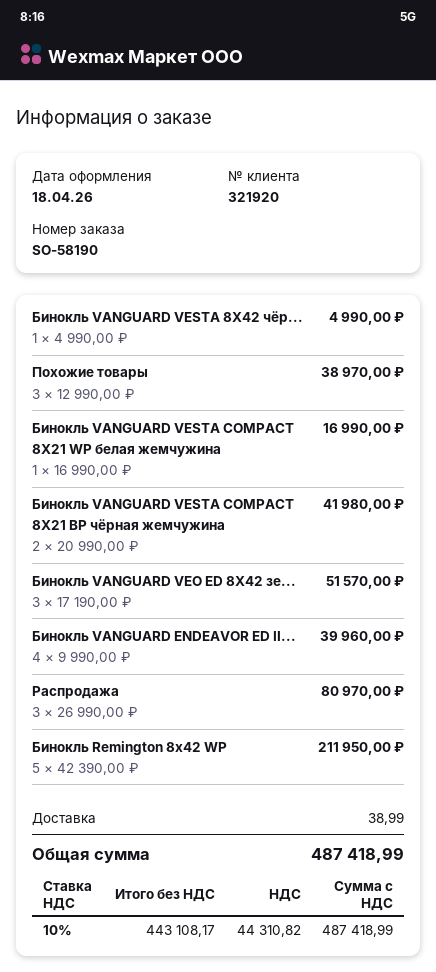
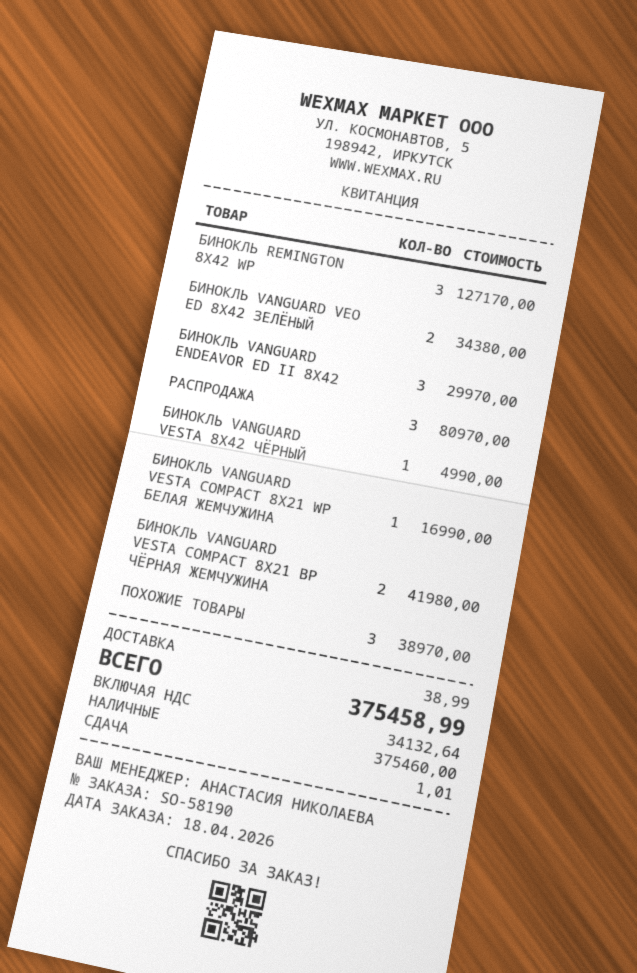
Бинокль VANGUARD VEO ED 8X42 зе...: 3 for 51570.00 -> 2 for 34380.00
Бинокль VANGUARD ENDEAVOR ED II...: 4 for 39960.00 -> 3 for 29970.00
Бинокль Remington 8х42 WP: 5 for 211950.00 -> 3 for 127170.00
tax: 44310.82 -> 34132.64
total: 487418.99 -> 375458.99

